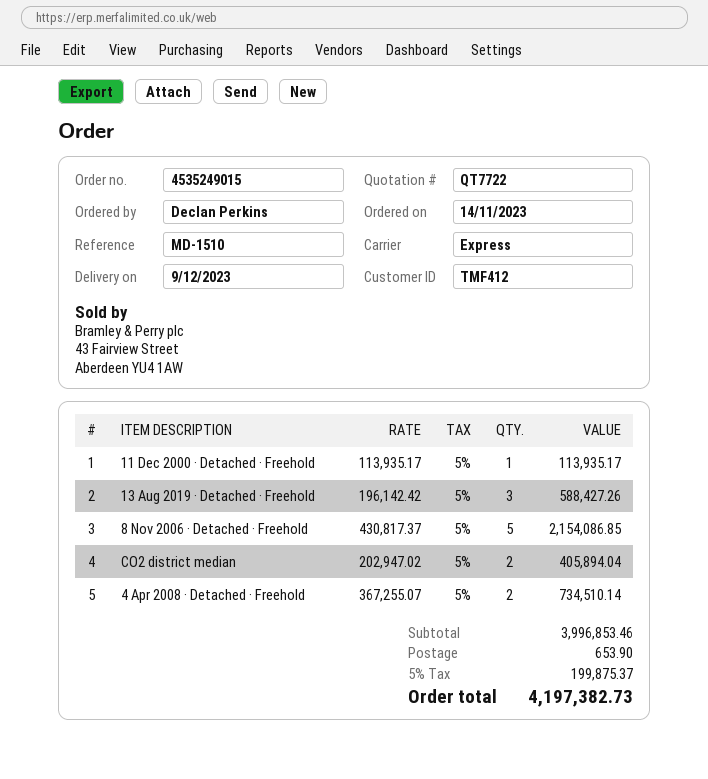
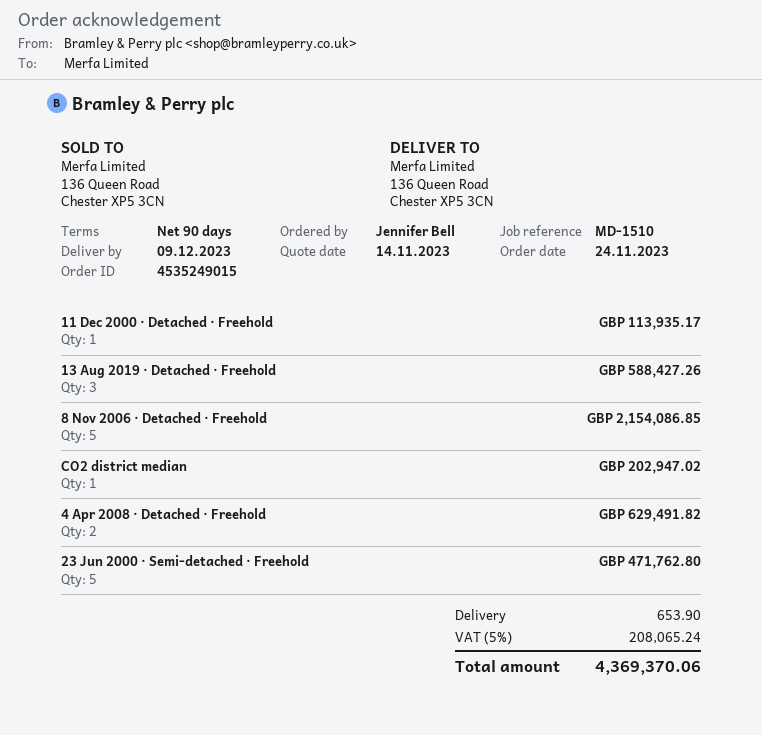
order date: 2023-11-14 -> 2023-11-24
ordered by: Declan Perkins -> Jennifer Bell
CO2 district median: 2 for 405894.04 -> 1 for 202947.02
4 Apr 2008 · Detached · Freehold: 2 for 734510.14 -> 2 for 629491.82
23 Jun 2000 · Semi-detached · Freehold: none -> 5 for 471762.80
tax: 5% = 199875.37 -> 5% = 208065.24
total: 4197382.73 -> 4369370.06

